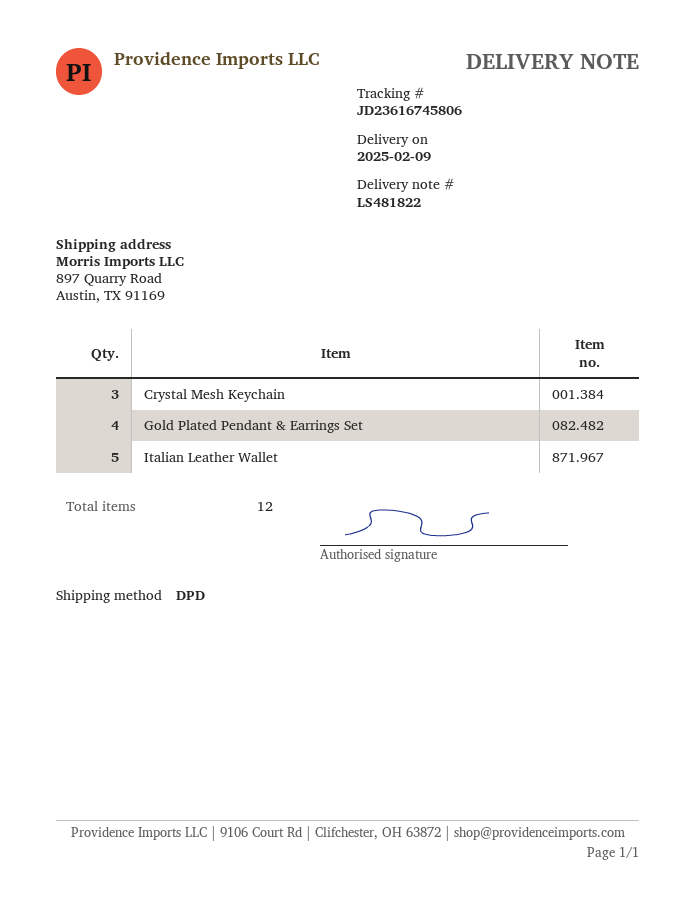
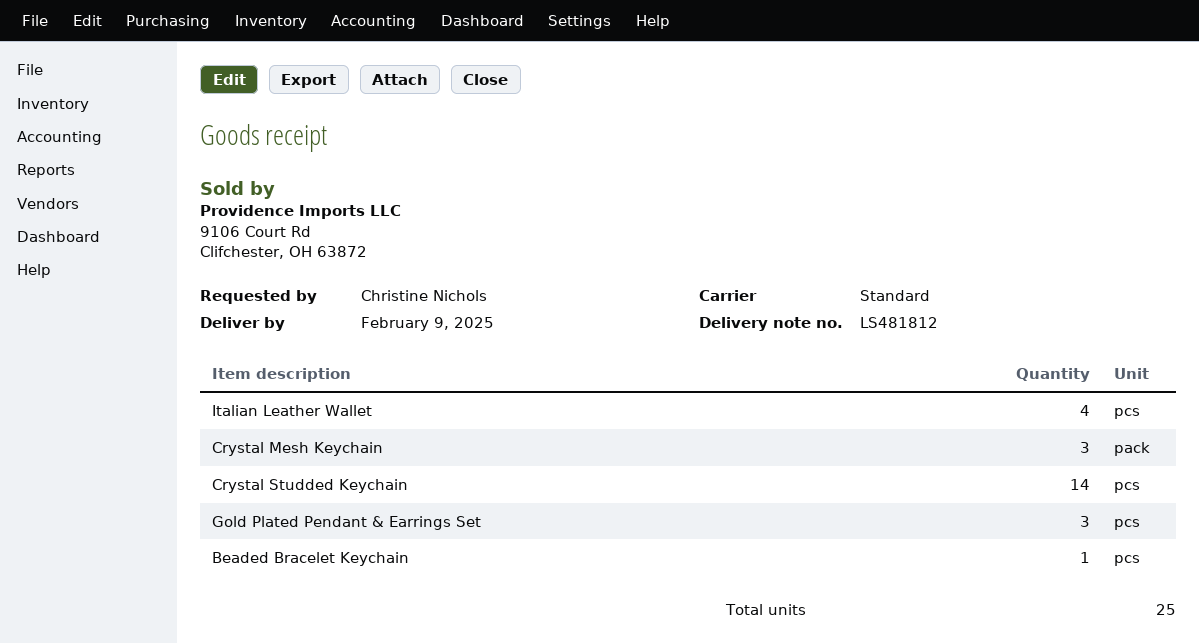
delivery note number: LS481822 -> LS481812
shipping method: DPD -> standard
Gold Plated Pendant & Earrings Set: 4 -> 3
Italian Leather Wallet: 5 -> 4
Crystal Studded Keychain: none -> 14
Beaded Bracelet Keychain: none -> 1
total quantity: 12 -> 25

